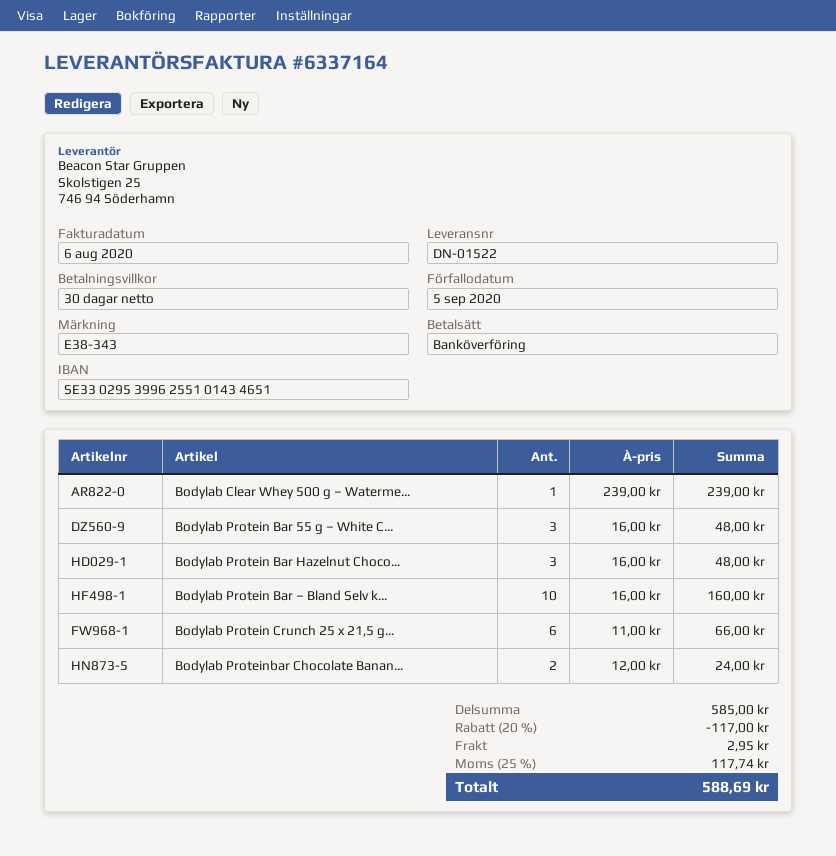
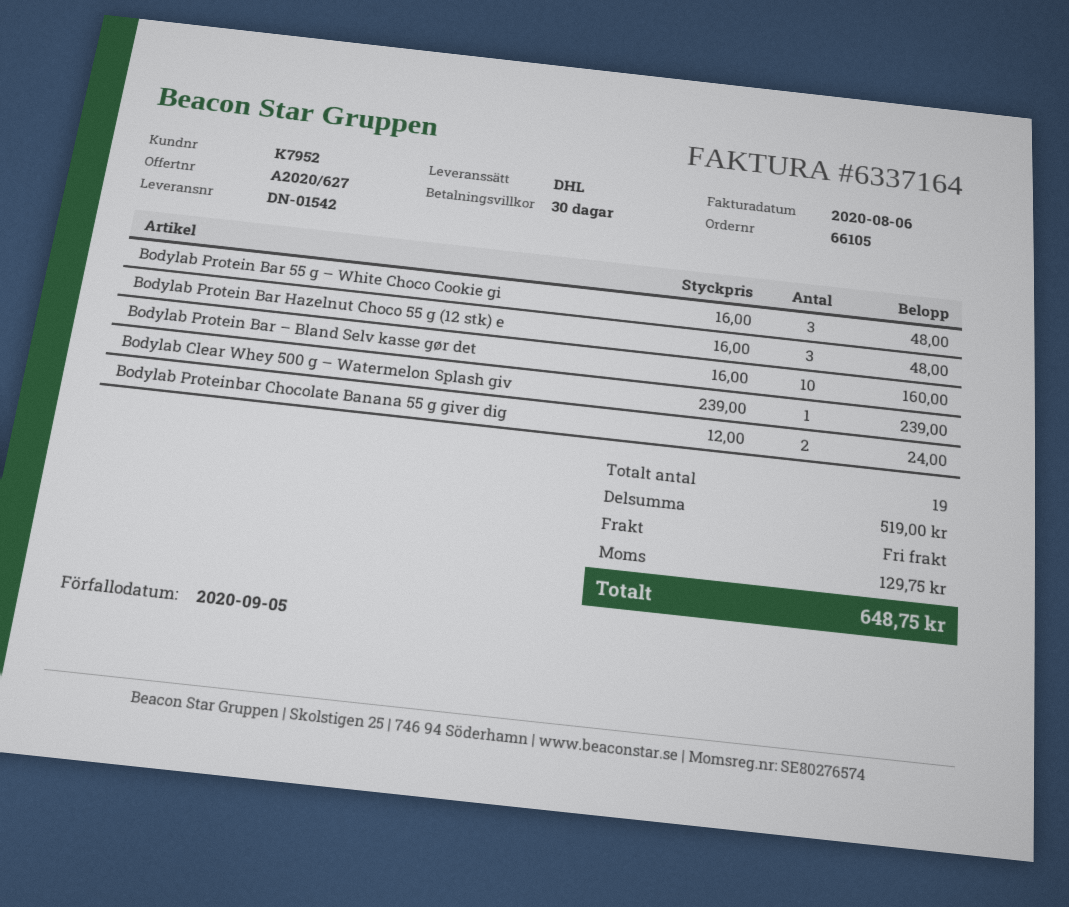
delivery note number: DN-01522 -> DN-01542
Bodylab Protein Crunch 25 x 21,5 g...: 6 x 11.00 = 66.00 -> none
subtotal: 585.00 -> 519.00
discount: 20% = 117.00 -> none
shipping: 2.95 -> 0.00
tax: 117.74 -> 129.75
total: 588.69 -> 648.75

